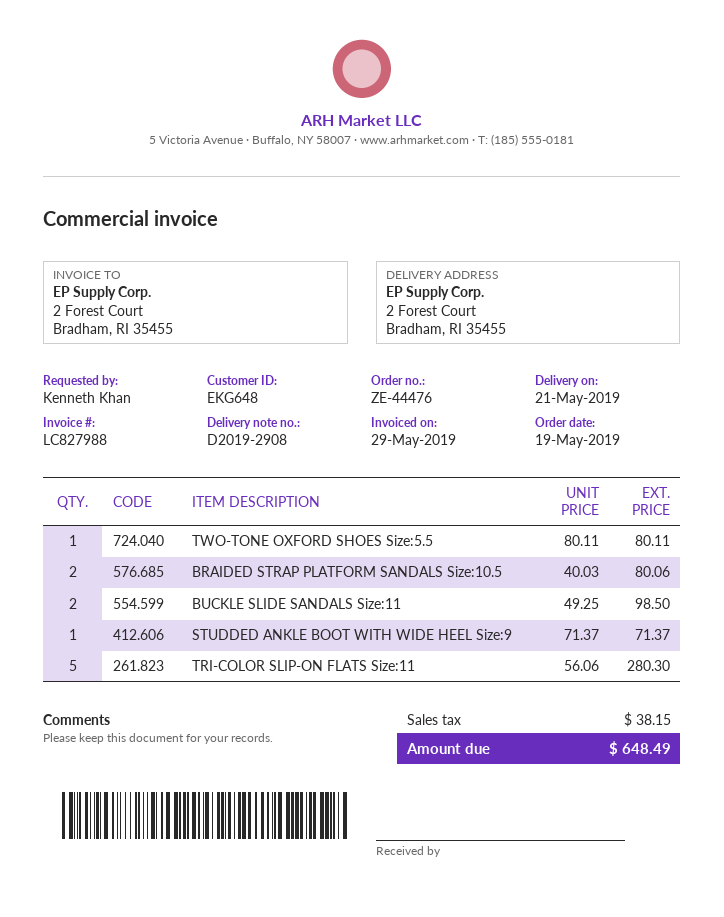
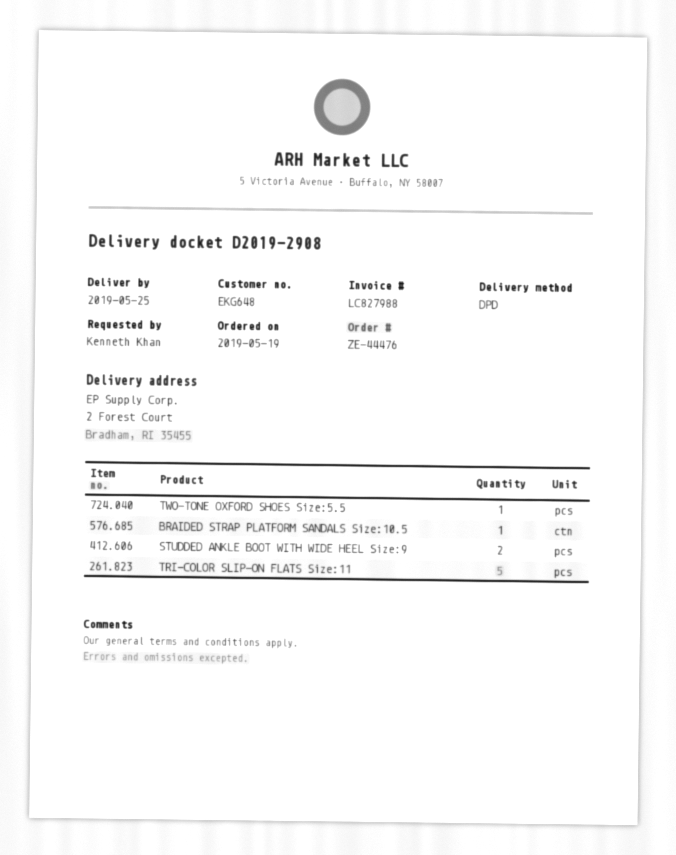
delivery date: 2019-05-21 -> 2019-05-25
BRAIDED STRAP PLATFORM SANDALS Size:10.5: 2 -> 1
BUCKLE SLIDE SANDALS Size:11: 2 -> none
STUDDED ANKLE BOOT WITH WIDE HEEL Size:9: 1 -> 2

